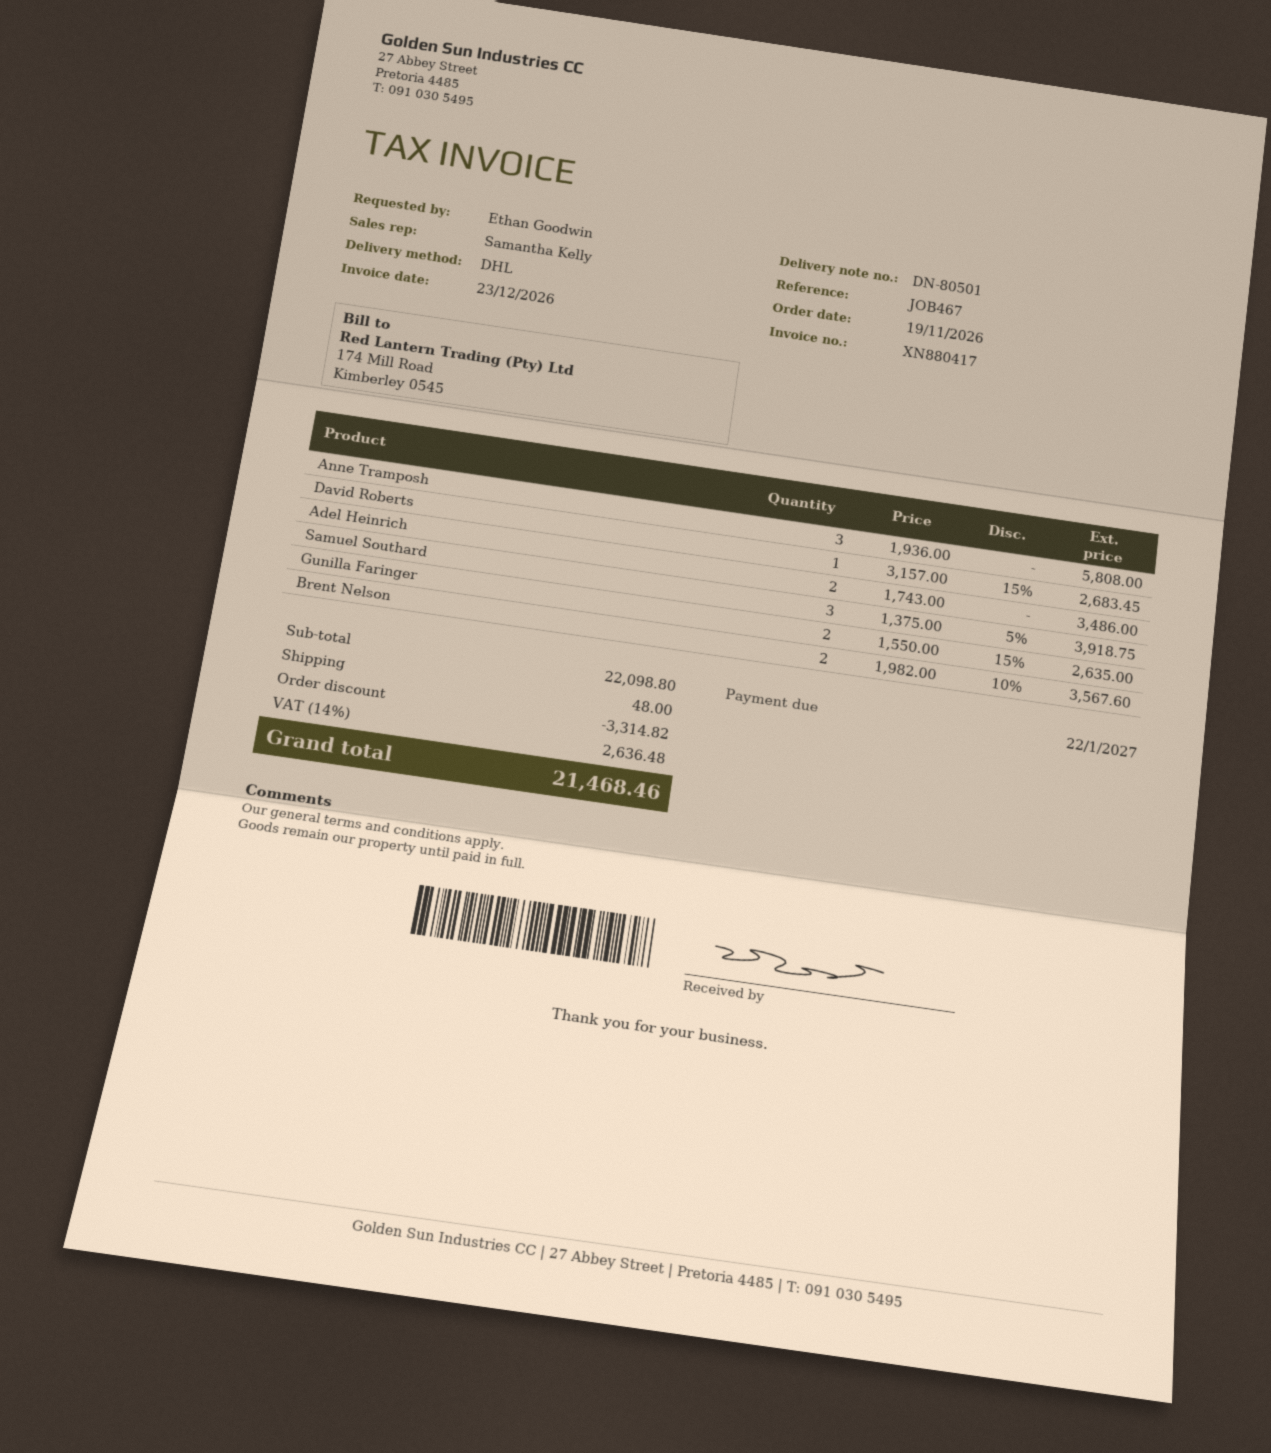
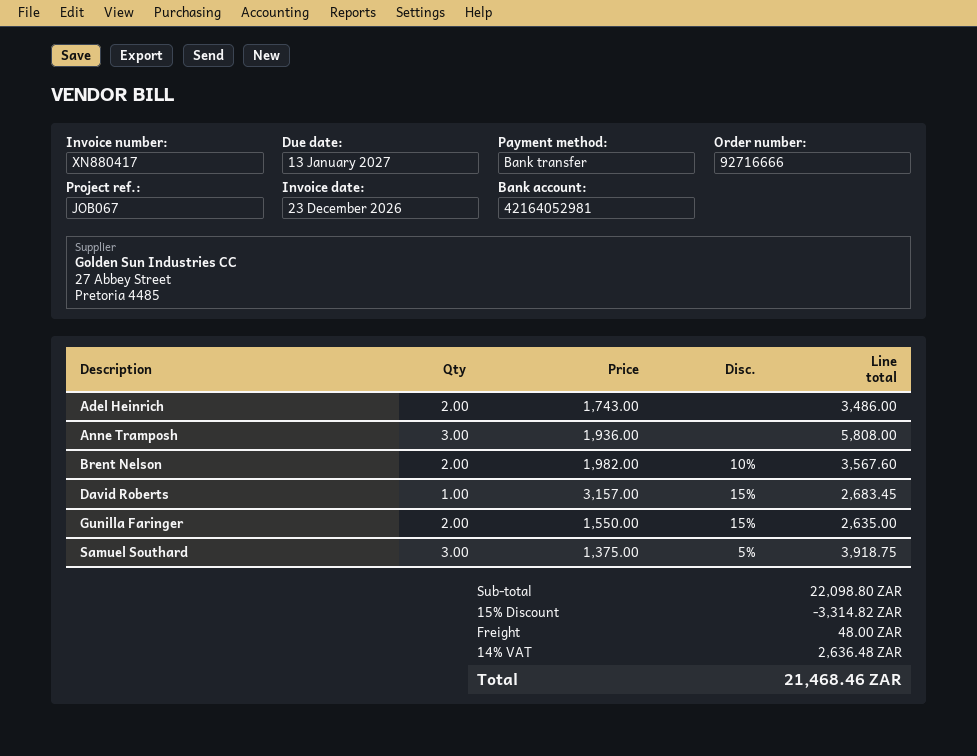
due date: 2027-01-22 -> 2027-01-13
reference: JOB467 -> JOB067

